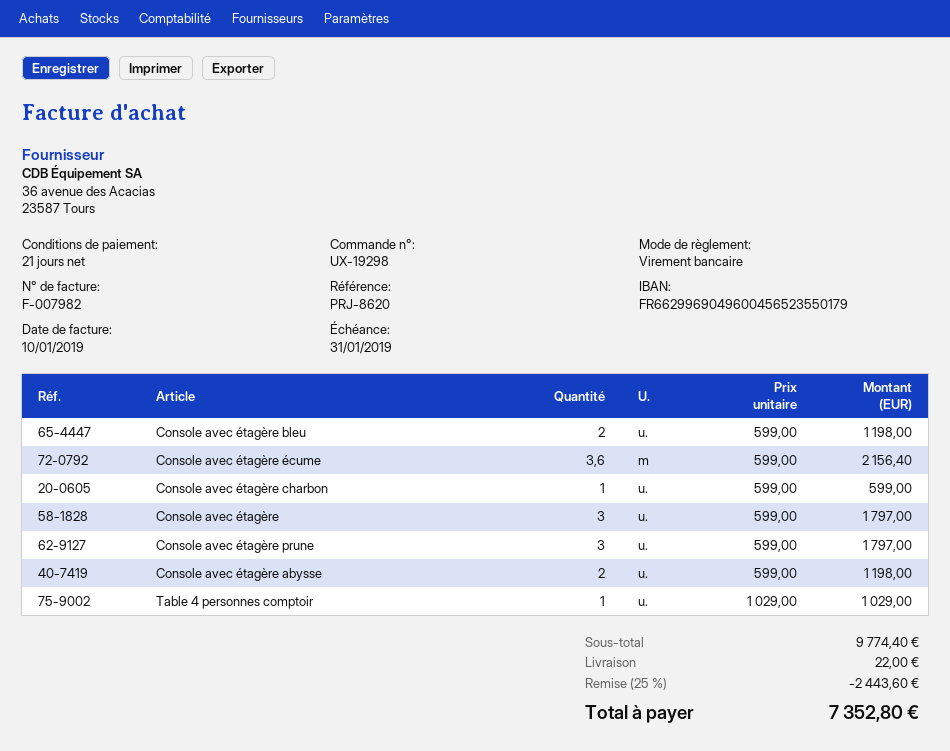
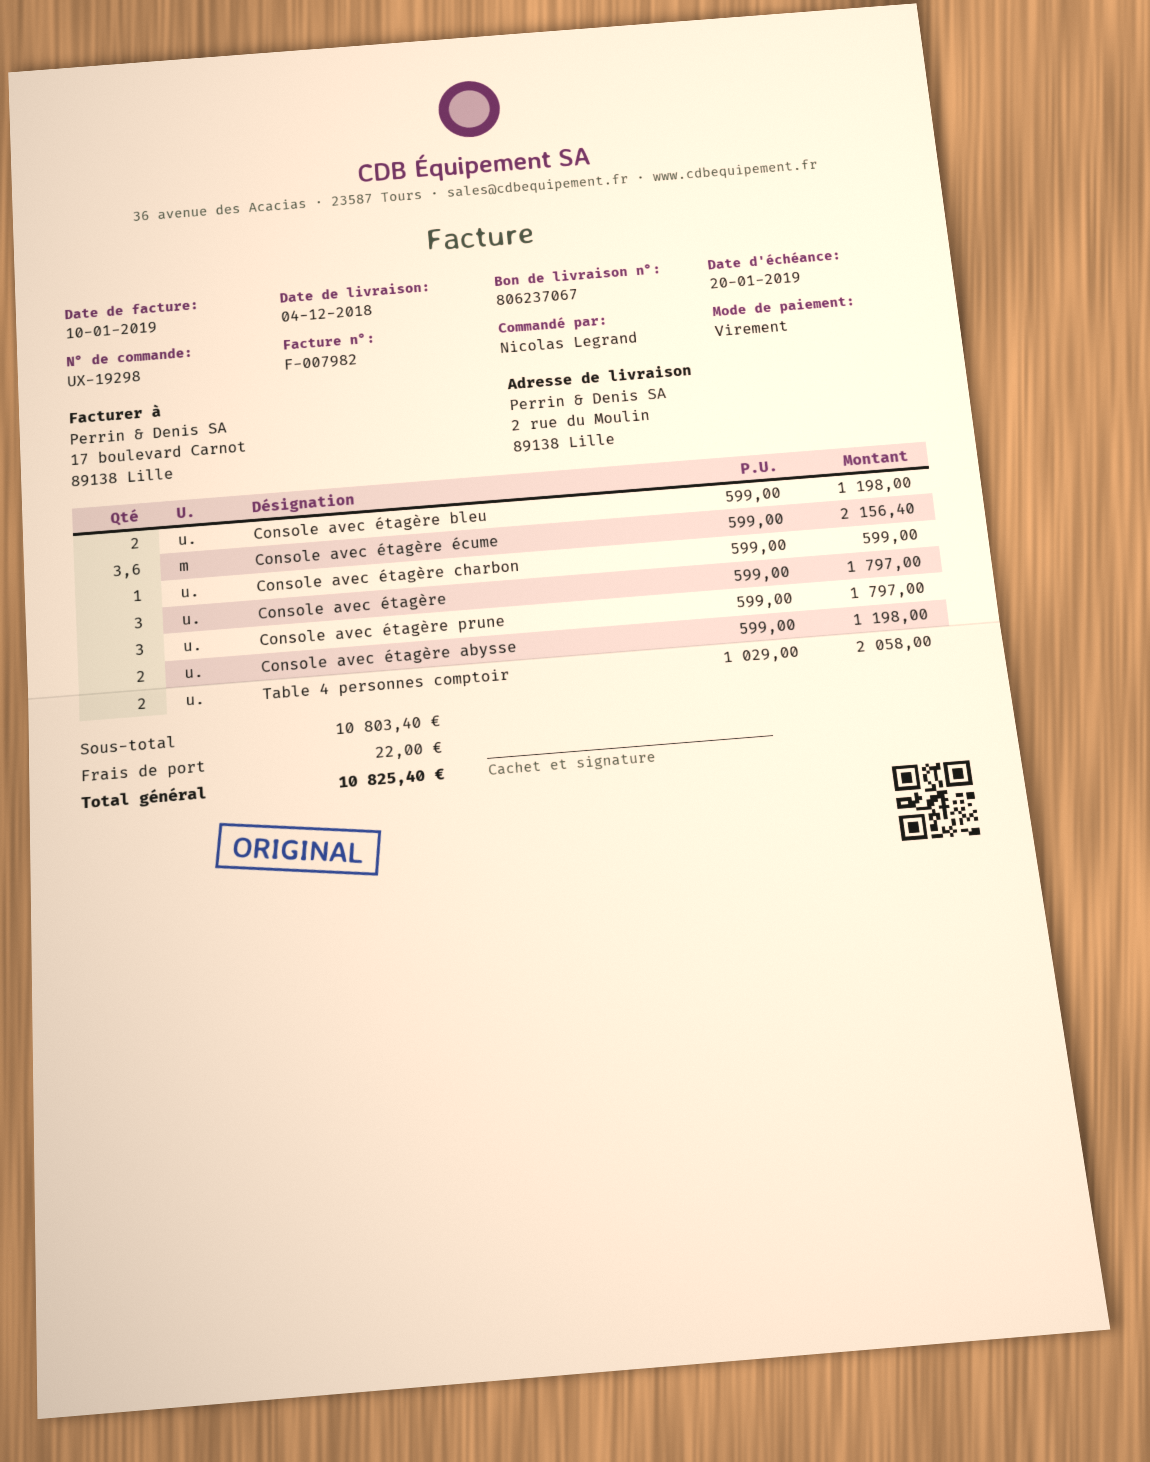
due date: 2019-01-31 -> 2019-01-20
Table 4 personnes comptoir: 1 x 1029.00 = 1029.00 -> 2 x 1029.00 = 2058.00
subtotal: 9774.40 -> 10803.40
discount: 25% = 2443.60 -> none
total: 7352.80 -> 10825.40

